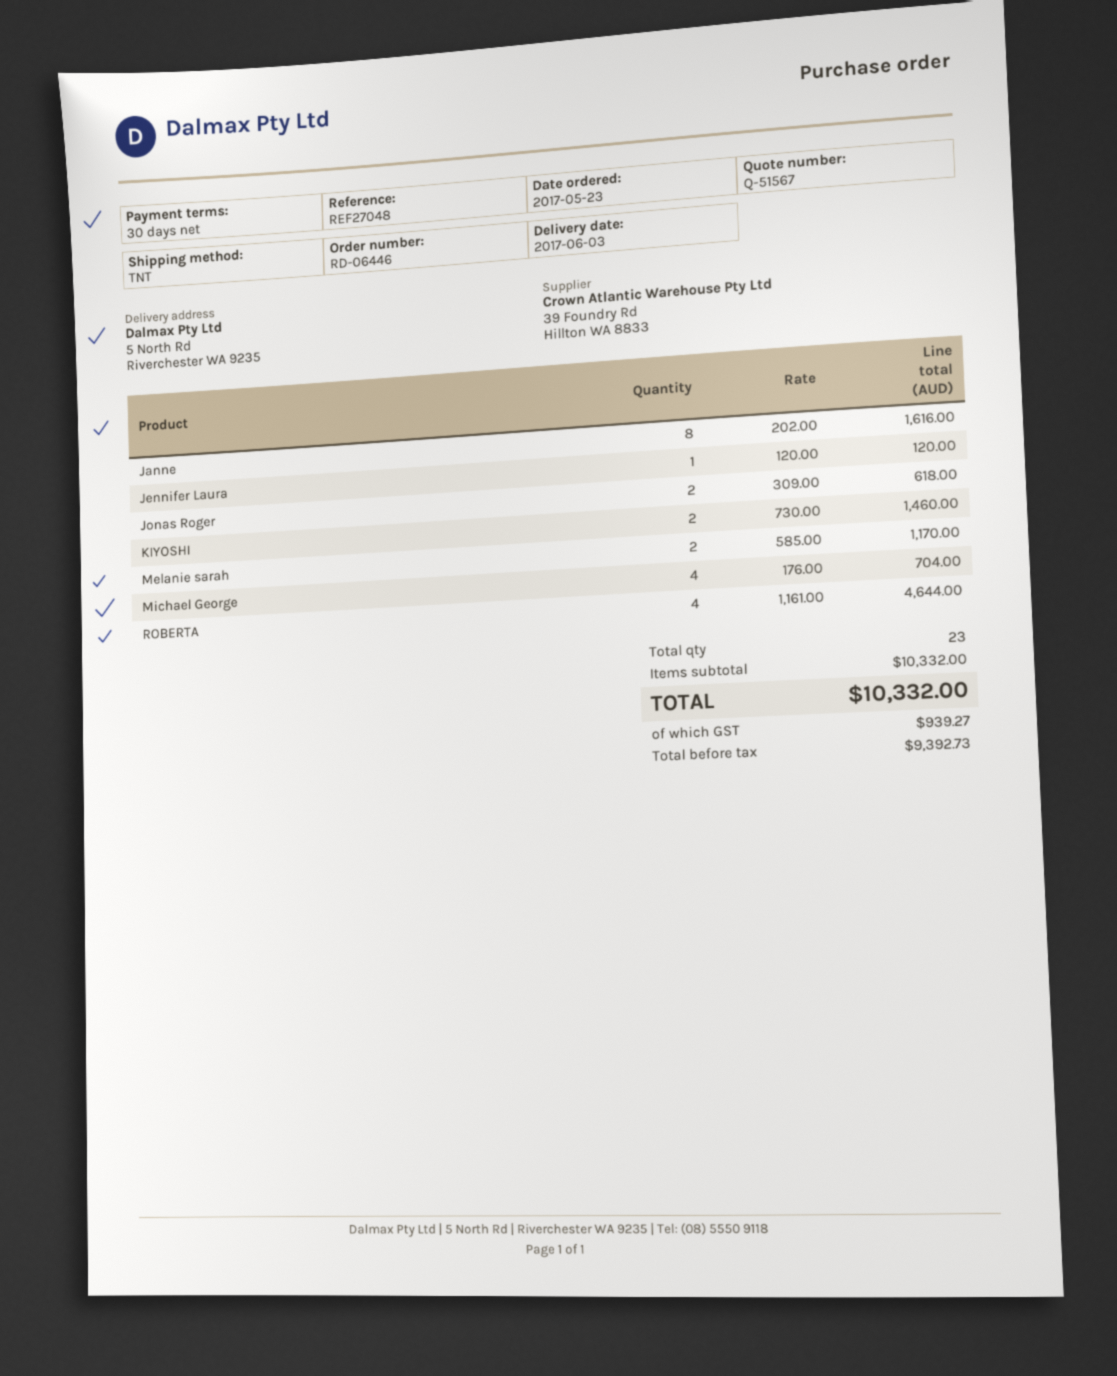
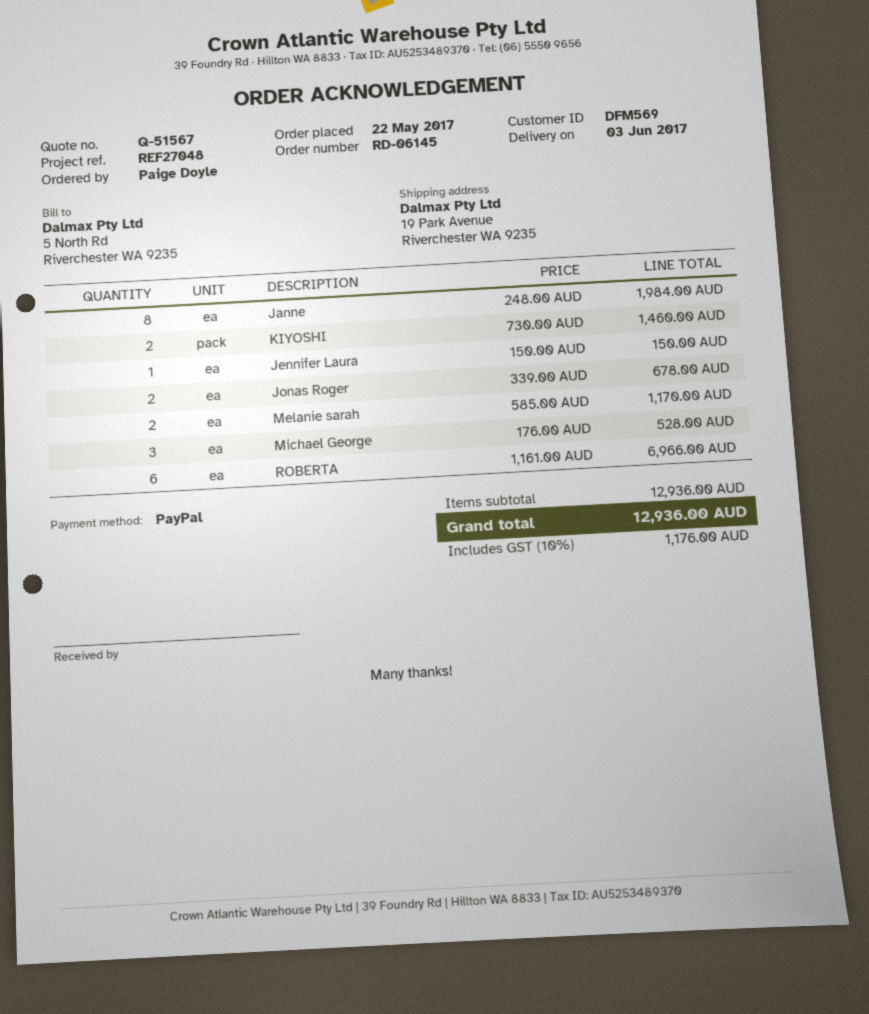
order number: RD-06446 -> RD-06145
order date: 2017-05-23 -> 2017-05-22
ship to: 5 North Rd, Riverchester WA 9235 -> 19 Park Avenue, Riverchester WA 9235
Janne: 8 x 202.00 = 1616.00 -> 8 x 248.00 = 1984.00
Jennifer Laura: 1 x 120.00 = 120.00 -> 1 x 150.00 = 150.00
Jonas Roger: 2 x 309.00 = 618.00 -> 2 x 339.00 = 678.00
Michael George: 4 x 176.00 = 704.00 -> 3 x 176.00 = 528.00
ROBERTA: 4 x 1161.00 = 4644.00 -> 6 x 1161.00 = 6966.00
subtotal: 10332.00 -> 12936.00
tax: 939.27 -> 1176.00
total: 10332.00 -> 12936.00

